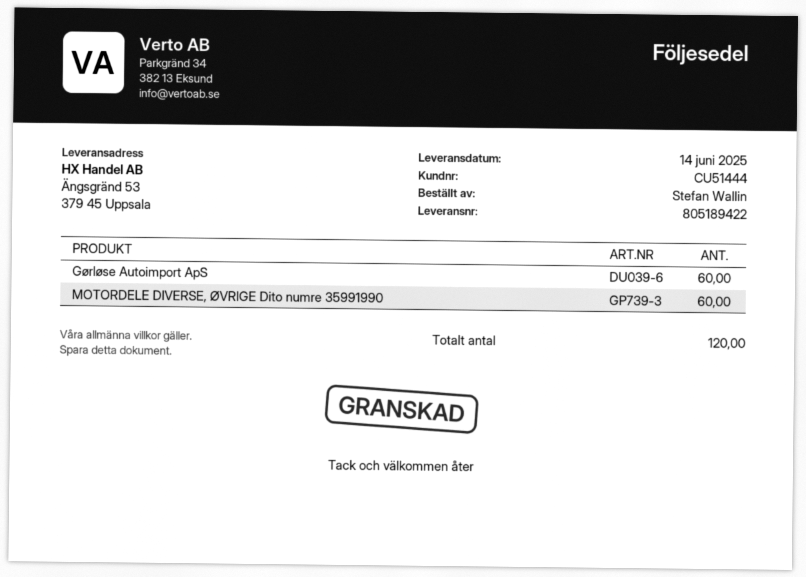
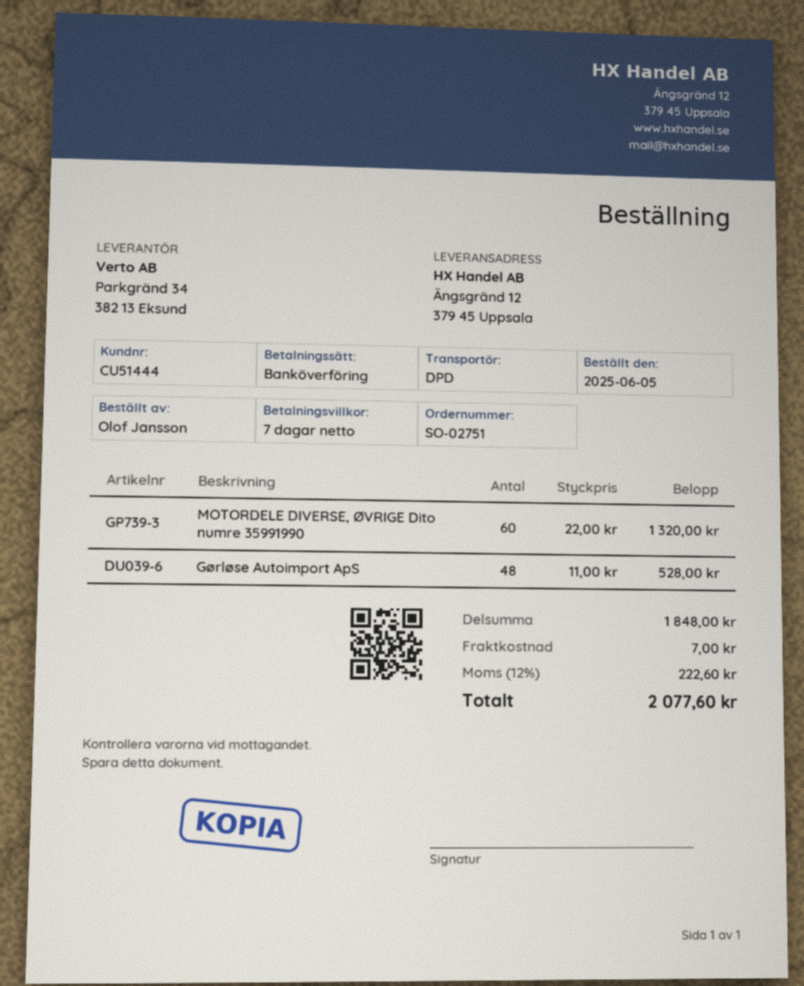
ordered by: Stefan Wallin -> Olof Jansson
ship to: Ängsgränd 53, 379 45 Uppsala -> Ängsgränd 12, 379 45 Uppsala
Gørløse Autoimport ApS: 60 -> 48

